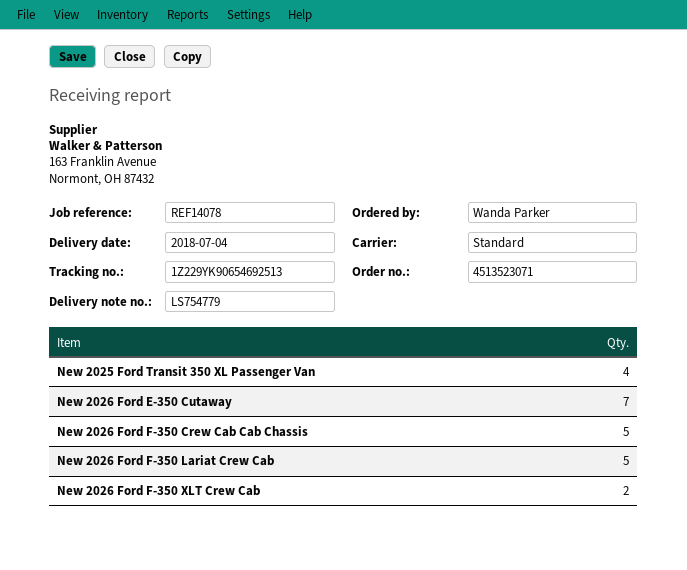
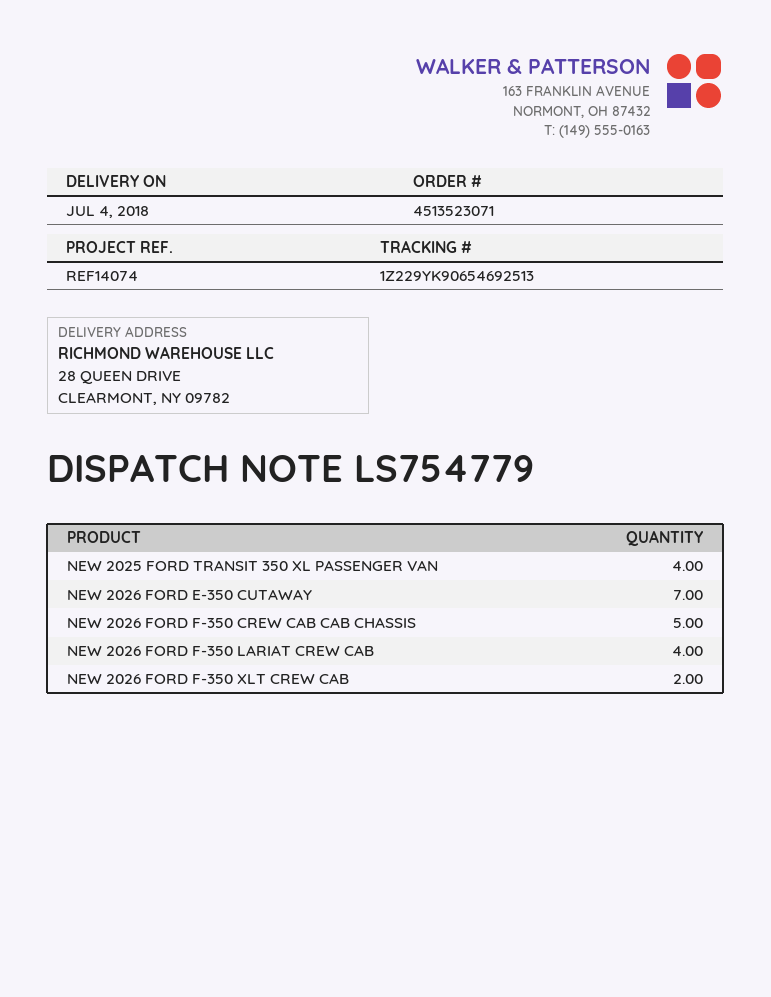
reference: REF14078 -> REF14074
New 2026 Ford F-350 Lariat Crew Cab: 5 -> 4

